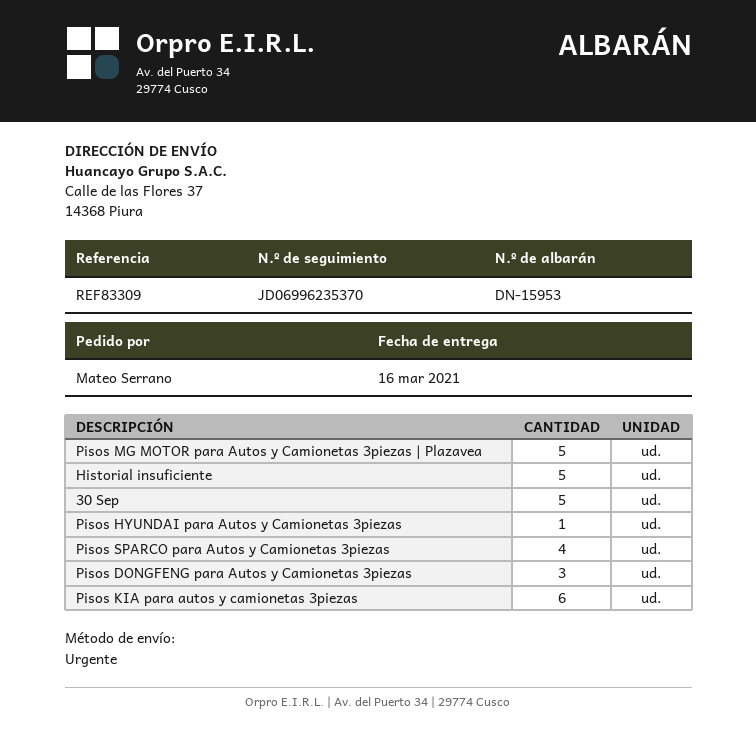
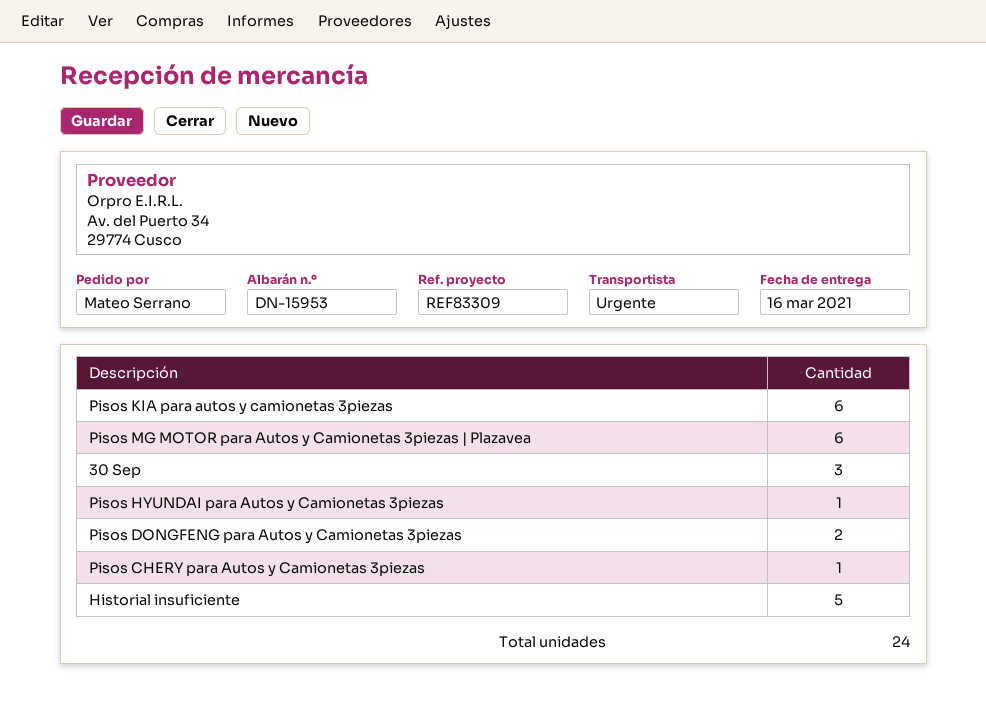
Pisos MG MOTOR para Autos y Camionetas 3piezas | Plazavea: 5 -> 6
30 Sep: 5 -> 3
Pisos SPARCO para Autos y Camionetas 3piezas: 4 -> none
Pisos DONGFENG para Autos y Camionetas 3piezas: 3 -> 2
Pisos CHERY para Autos y Camionetas 3piezas: none -> 1

